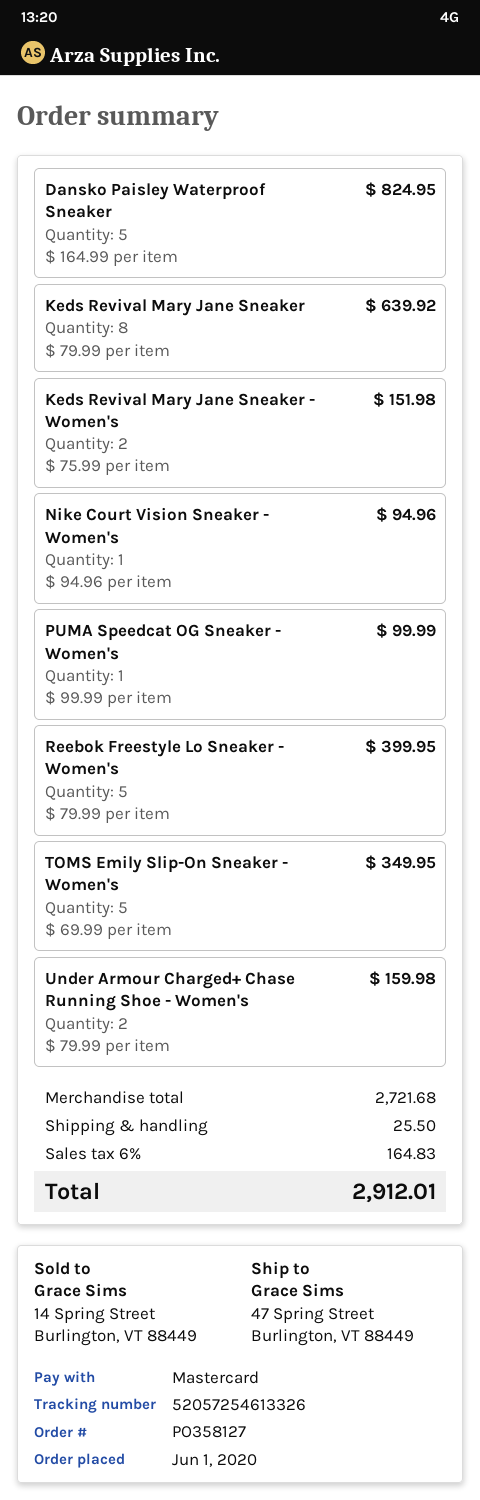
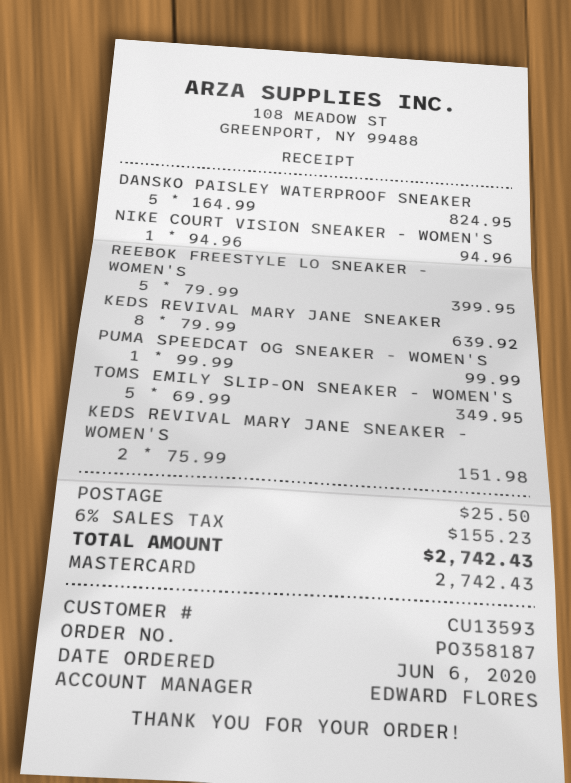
order number: PO358127 -> PO358187
order date: 2020-06-01 -> 2020-06-06
Under Armour Charged+ Chase Running Shoe - Women's: 2 x 79.99 = 159.98 -> none
tax: 6% = 164.83 -> 6% = 155.23
total: 2912.01 -> 2742.43

